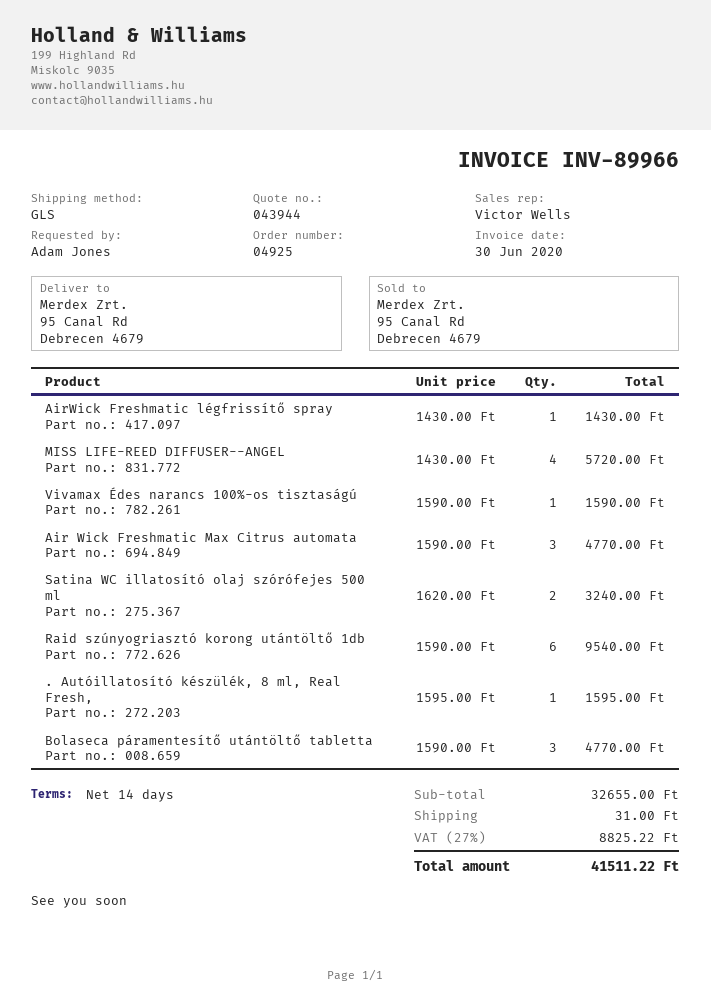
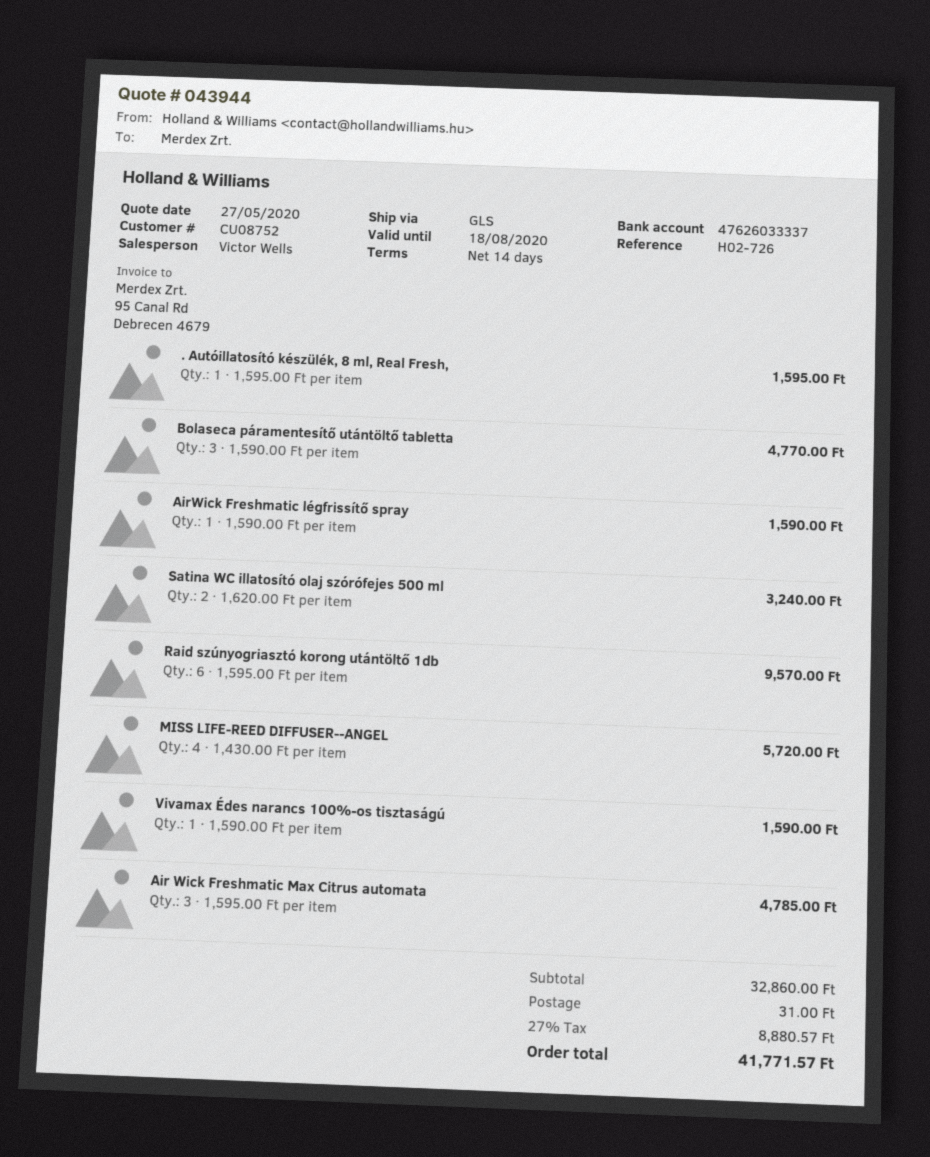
AirWick Freshmatic légfrissítő spray: 1 x 1430.00 = 1430.00 -> 1 x 1590.00 = 1590.00
Air Wick Freshmatic Max Citrus automata: 3 x 1590.00 = 4770.00 -> 3 x 1595.00 = 4785.00
Raid szúnyogriasztó korong utántöltő 1db: 6 x 1590.00 = 9540.00 -> 6 x 1595.00 = 9570.00
subtotal: 32655.00 -> 32860.00
tax: 27% = 8825.22 -> 27% = 8880.57
total: 41511.22 -> 41771.57

